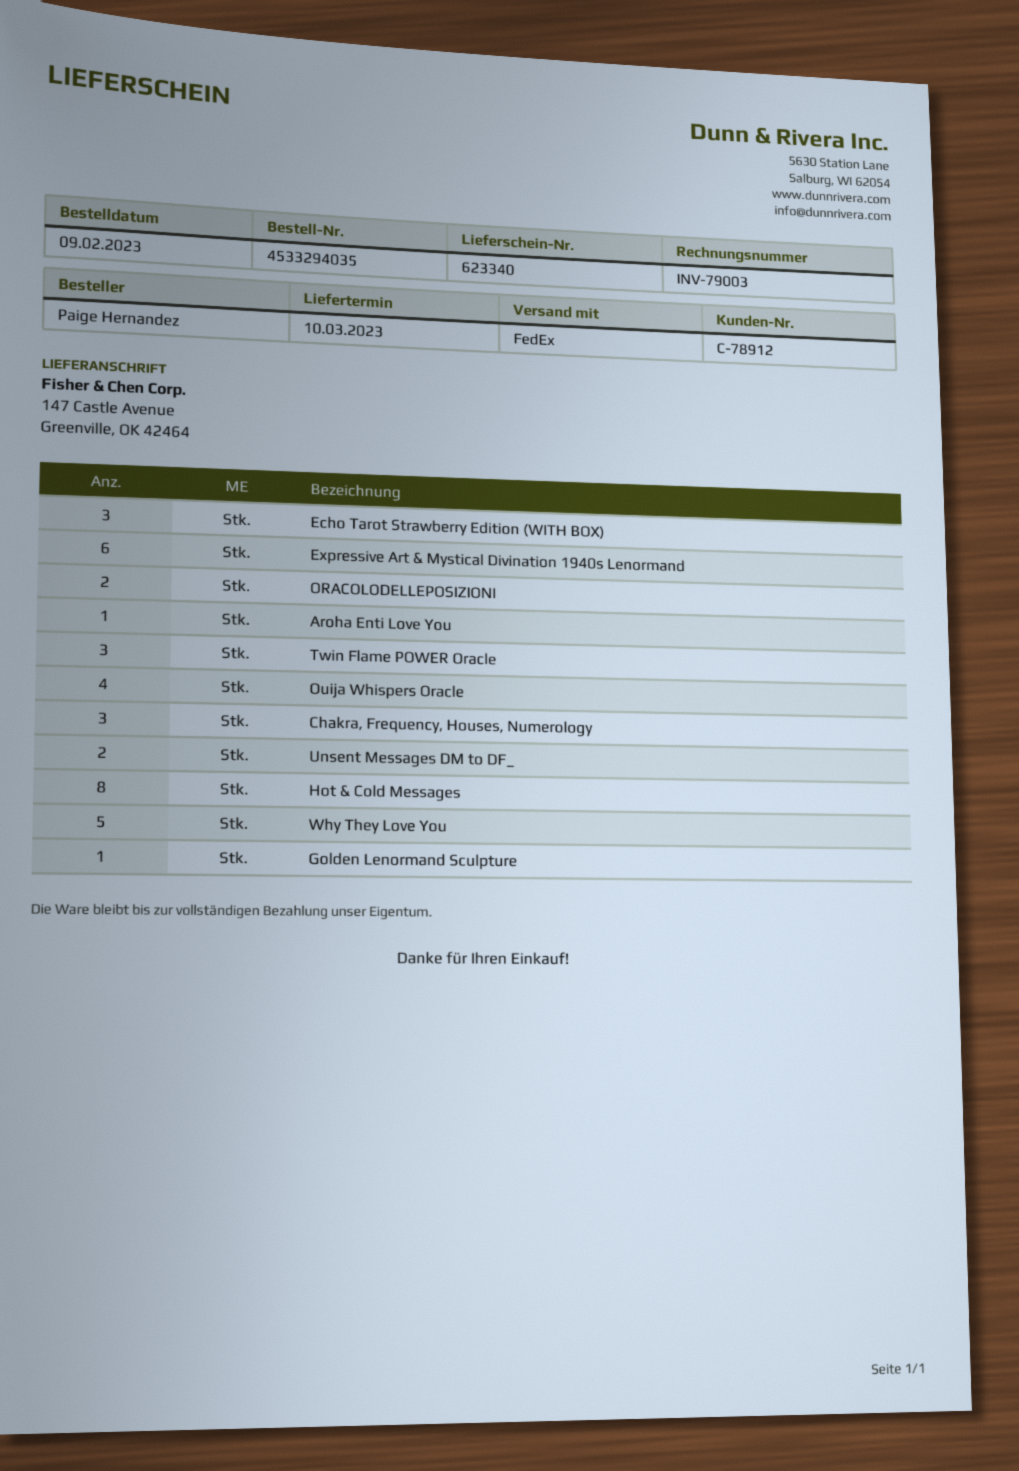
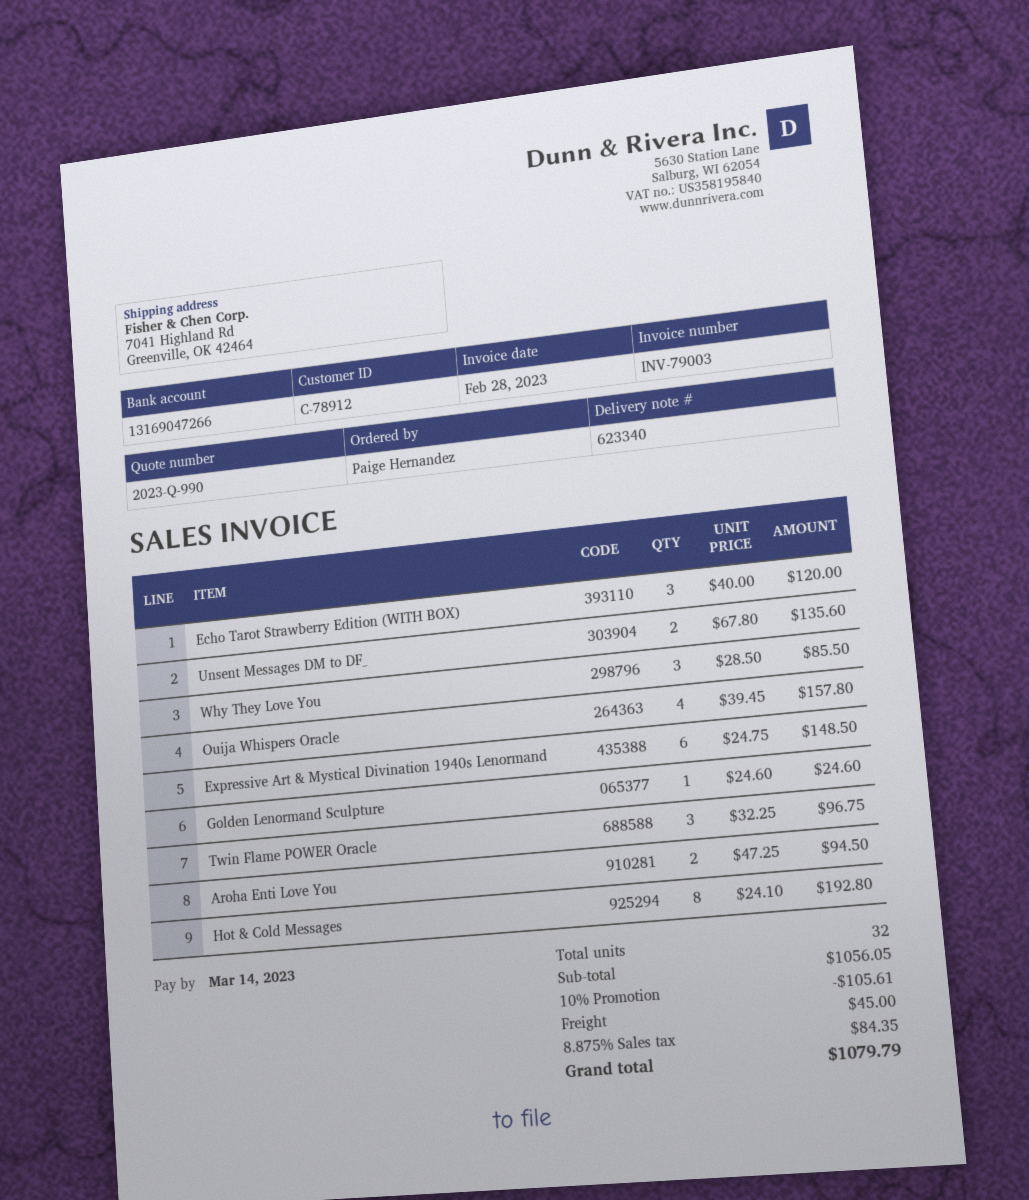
ship to: 147 Castle Avenue, Greenville, OK 42464 -> 7041 Highland Rd, Greenville, OK 42464
ORACOLODELLEPOSIZIONI: 2 -> none
Aroha Enti Love You: 1 -> 2
Chakra, Frequency, Houses, Numerology: 3 -> none
Why They Love You: 5 -> 3

